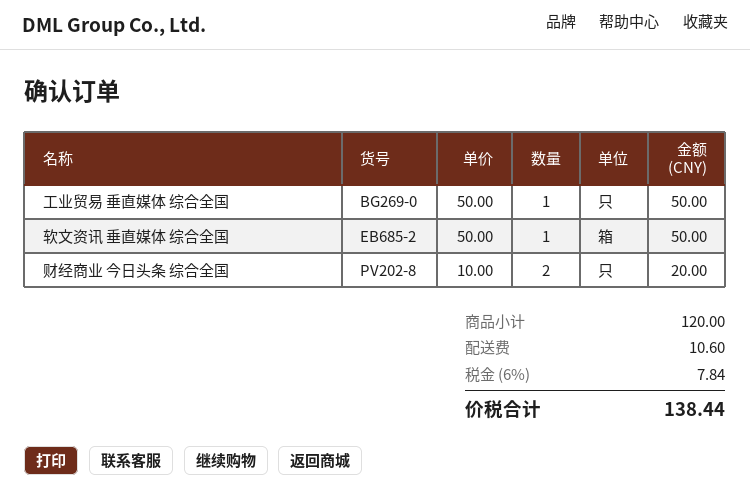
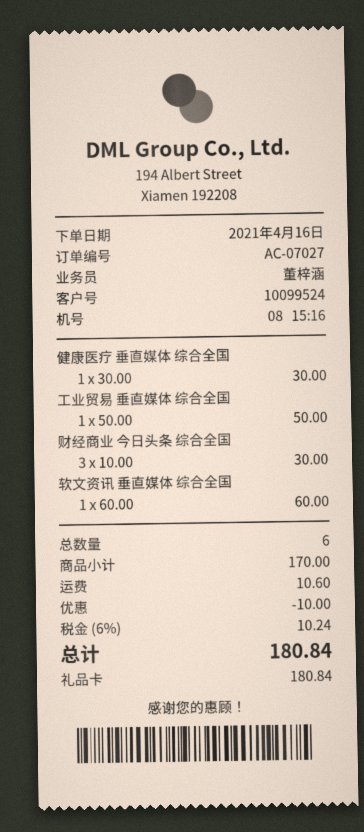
软文资讯 垂直媒体 综合全国: 1 x 50.00 = 50.00 -> 1 x 60.00 = 60.00
财经商业 今日头条 综合全国: 2 x 10.00 = 20.00 -> 3 x 10.00 = 30.00
健康医疗 垂直媒体 综合全国: none -> 1 x 30.00 = 30.00
subtotal: 120.00 -> 170.00
discount: none -> 10.00
tax: 6% = 7.84 -> 6% = 10.24
total: 138.44 -> 180.84

